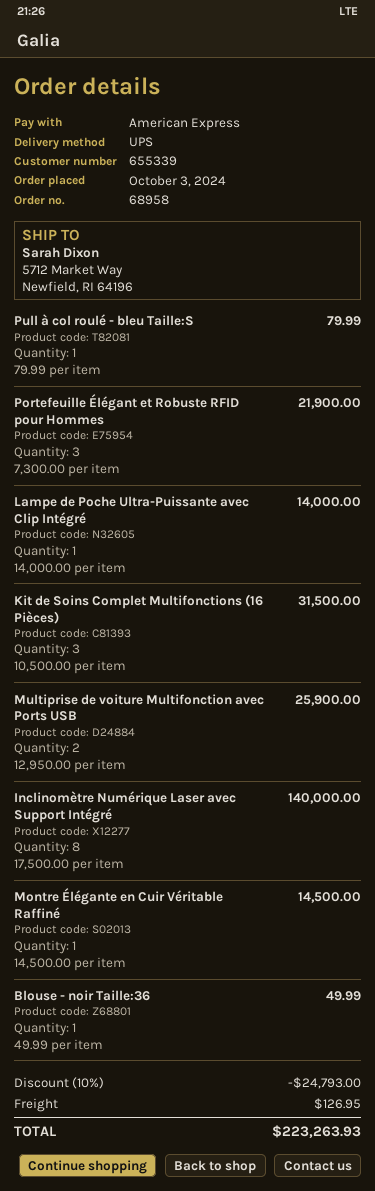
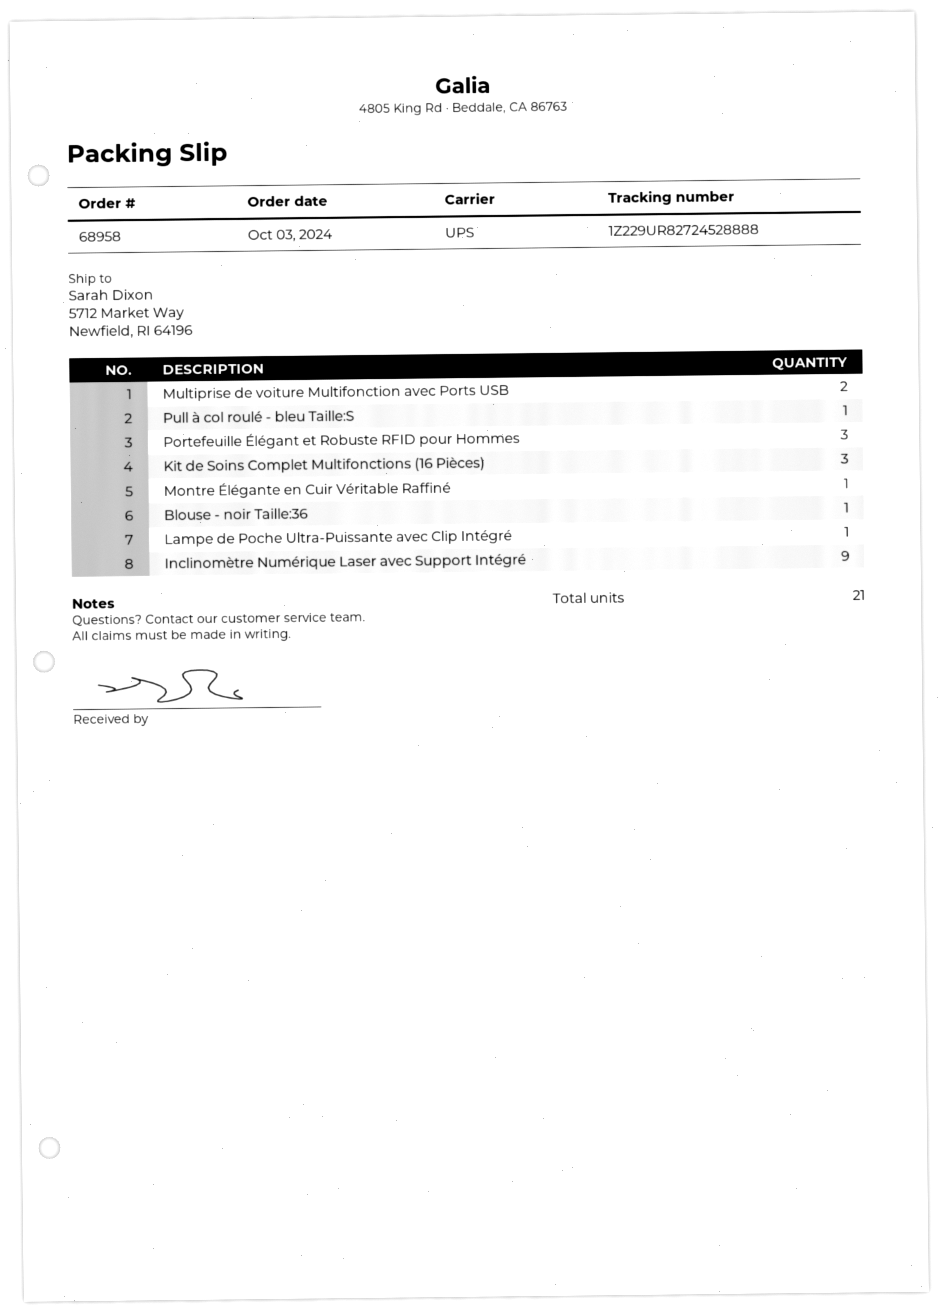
Inclinomètre Numérique Laser avec Support Intégré: 8 -> 9

